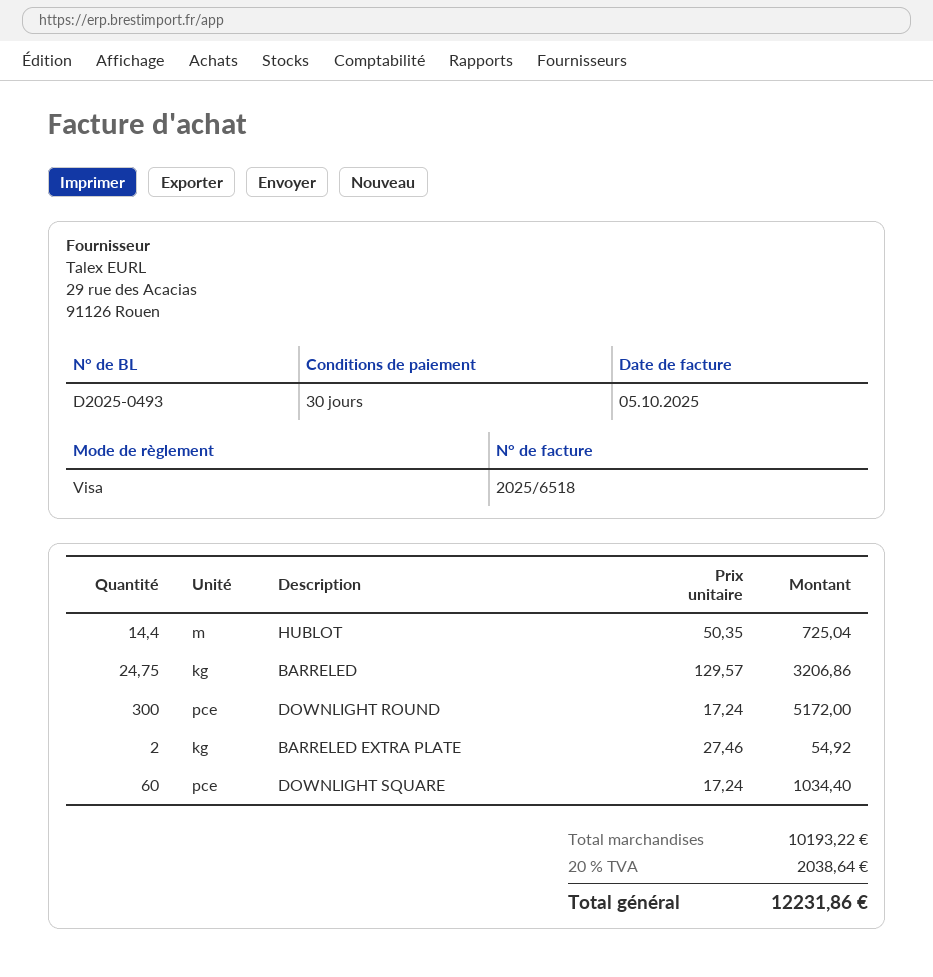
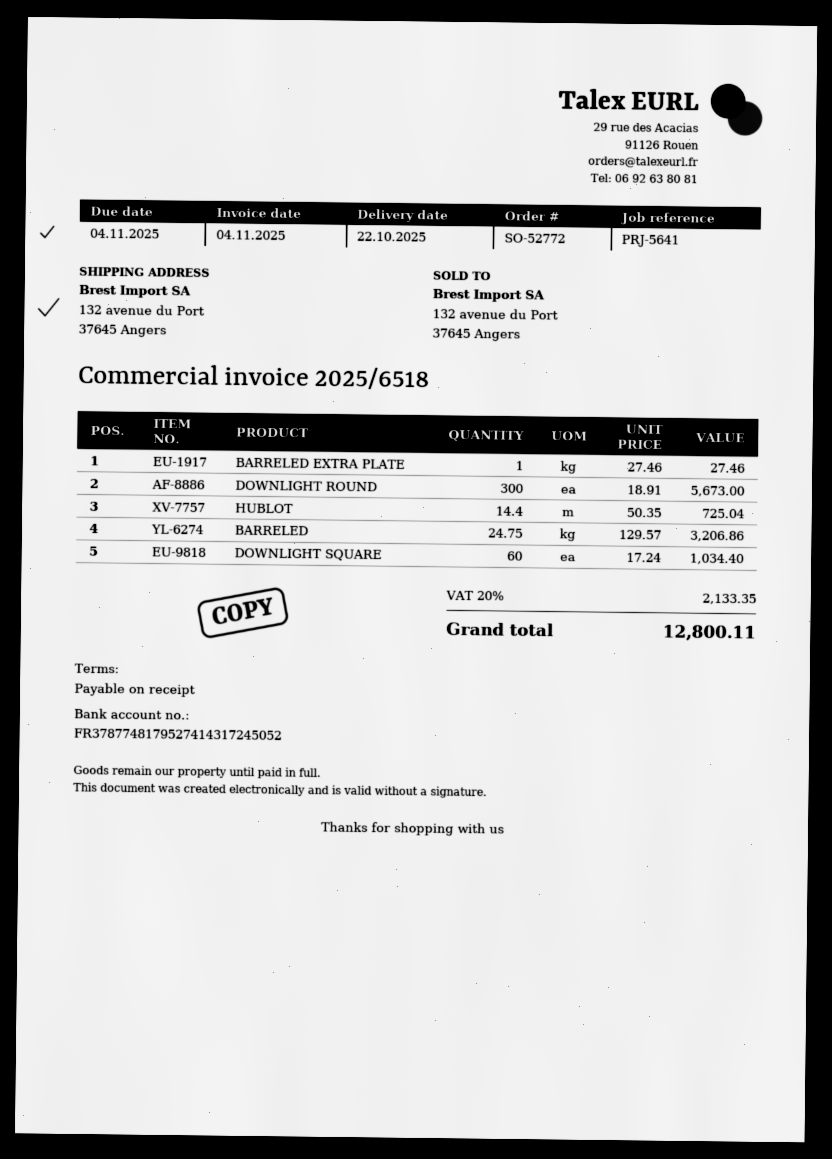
invoice date: 2025-10-05 -> 2025-11-04
payment terms: 30 days -> on receipt
DOWNLIGHT ROUND: 300 x 17.24 = 5172.00 -> 300 x 18.91 = 5673.00
BARRELED EXTRA PLATE: 2 x 27.46 = 54.92 -> 1 x 27.46 = 27.46
tax: 20% = 2038.64 -> 20% = 2133.35
total: 12231.86 -> 12800.11

